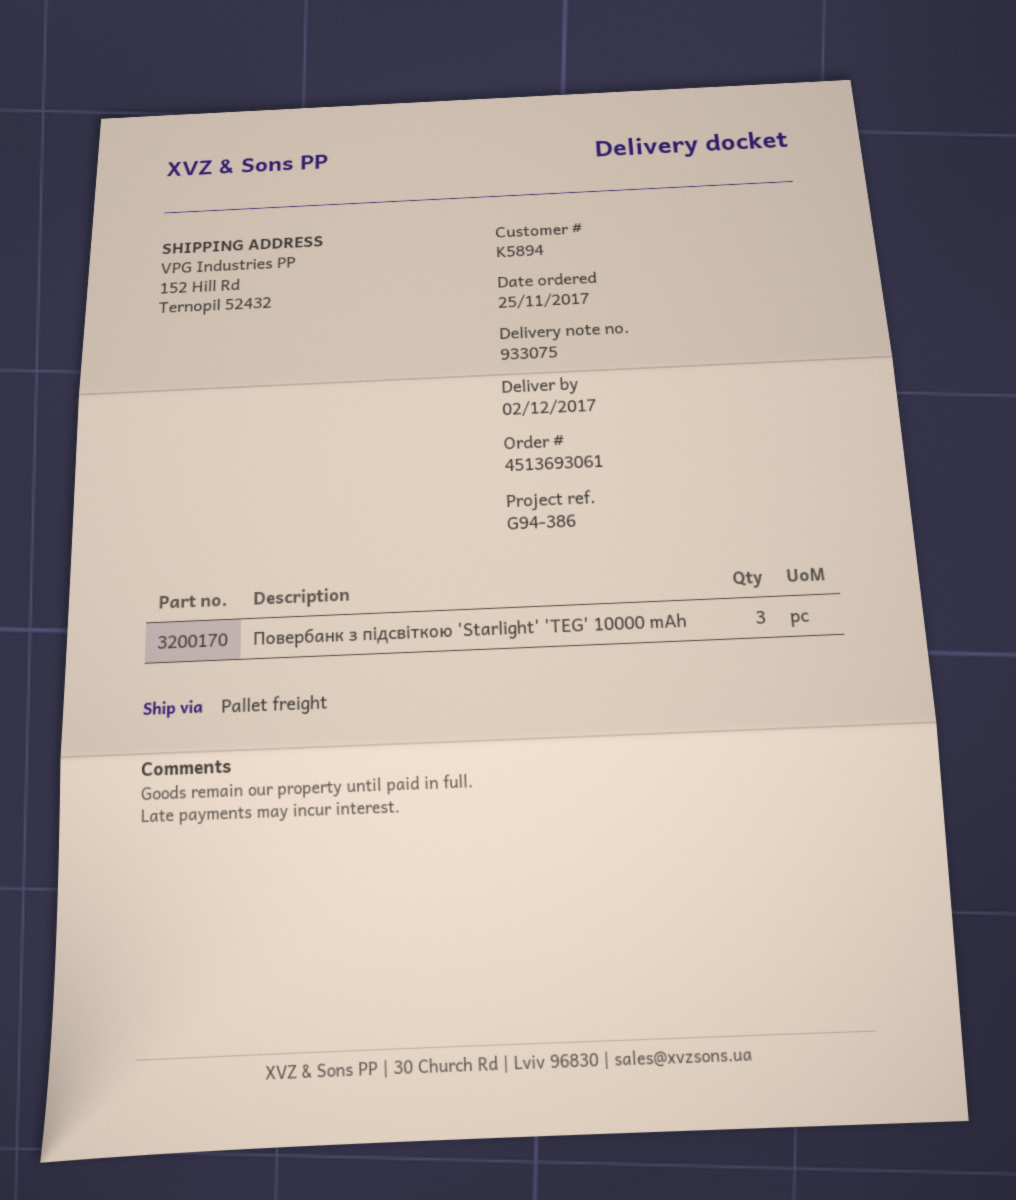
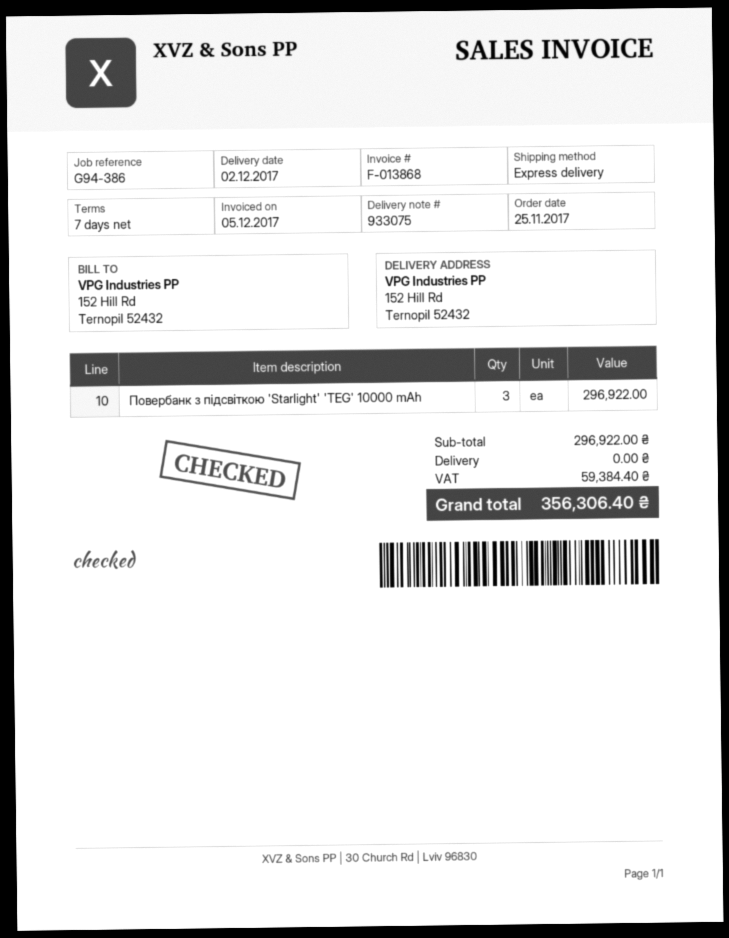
shipping method: pallet freight -> express

